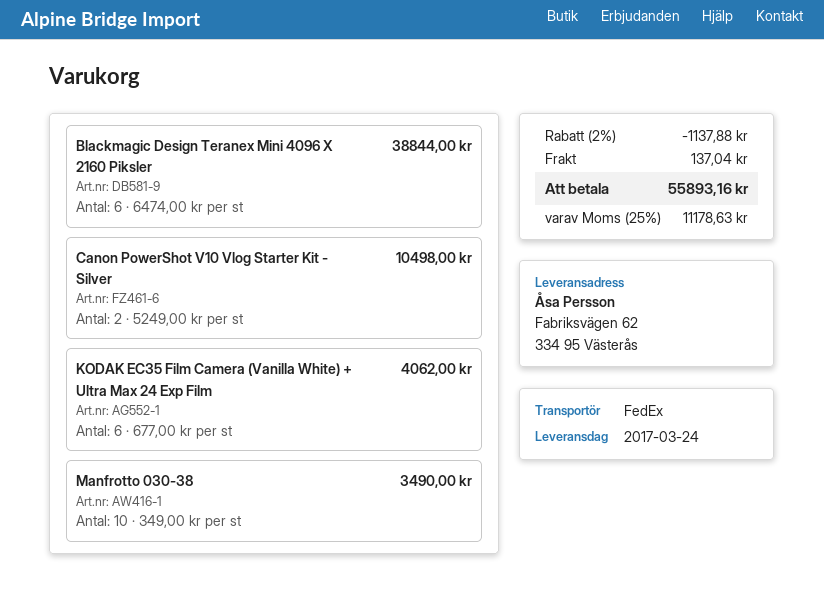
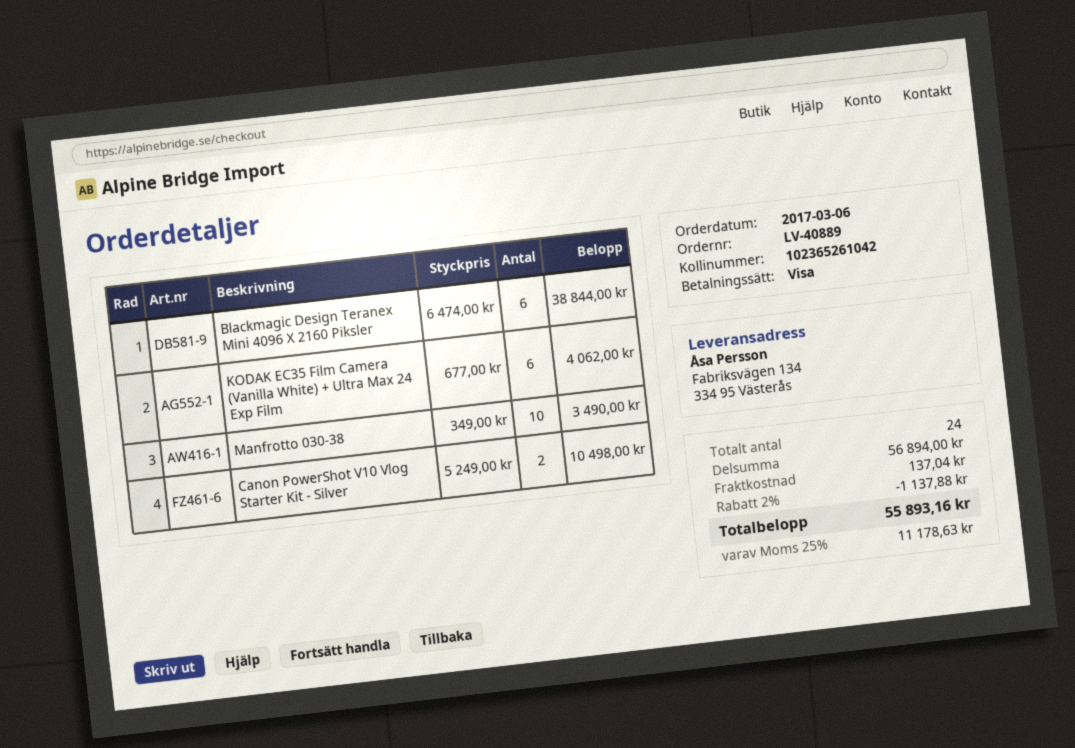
ship to: Fabriksvägen 62, 334 95 Västerås -> Fabriksvägen 134, 334 95 Västerås

